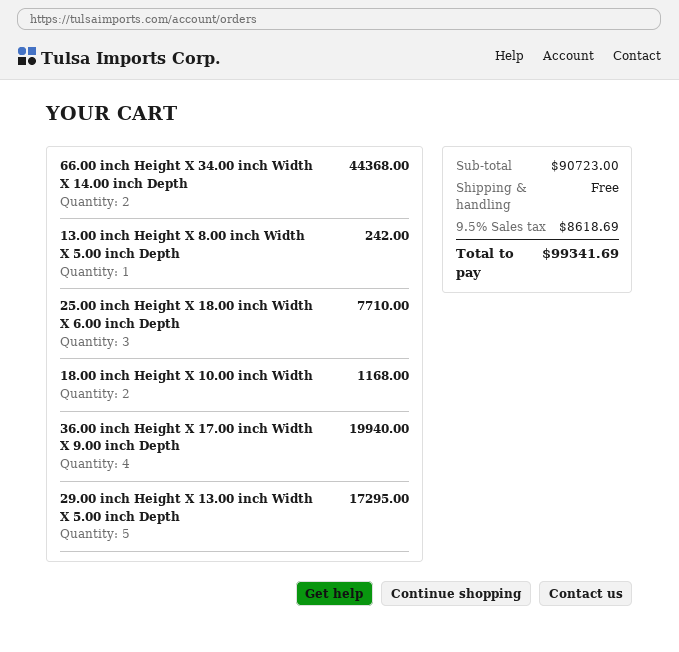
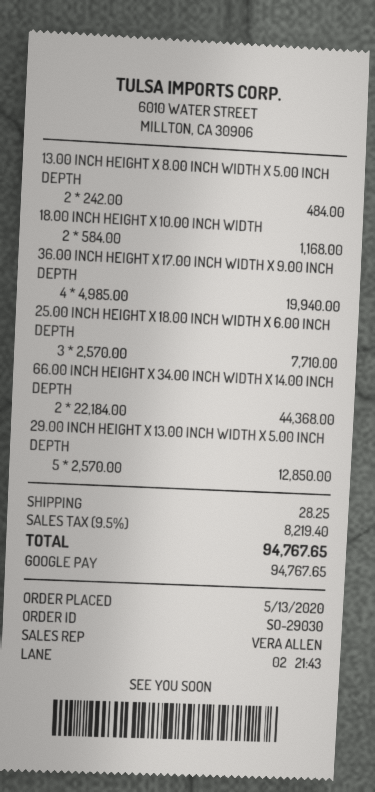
13.00 inch Height X 8.00 inch Width X 5.00 inch Depth: 1 for 242.00 -> 2 for 484.00
29.00 inch Height X 13.00 inch Width X 5.00 inch Depth: 5 for 17295.00 -> 5 for 12850.00
shipping: 0.00 -> 28.25
tax: 9.5% = 8618.69 -> 9.5% = 8219.40
total: 99341.69 -> 94767.65

